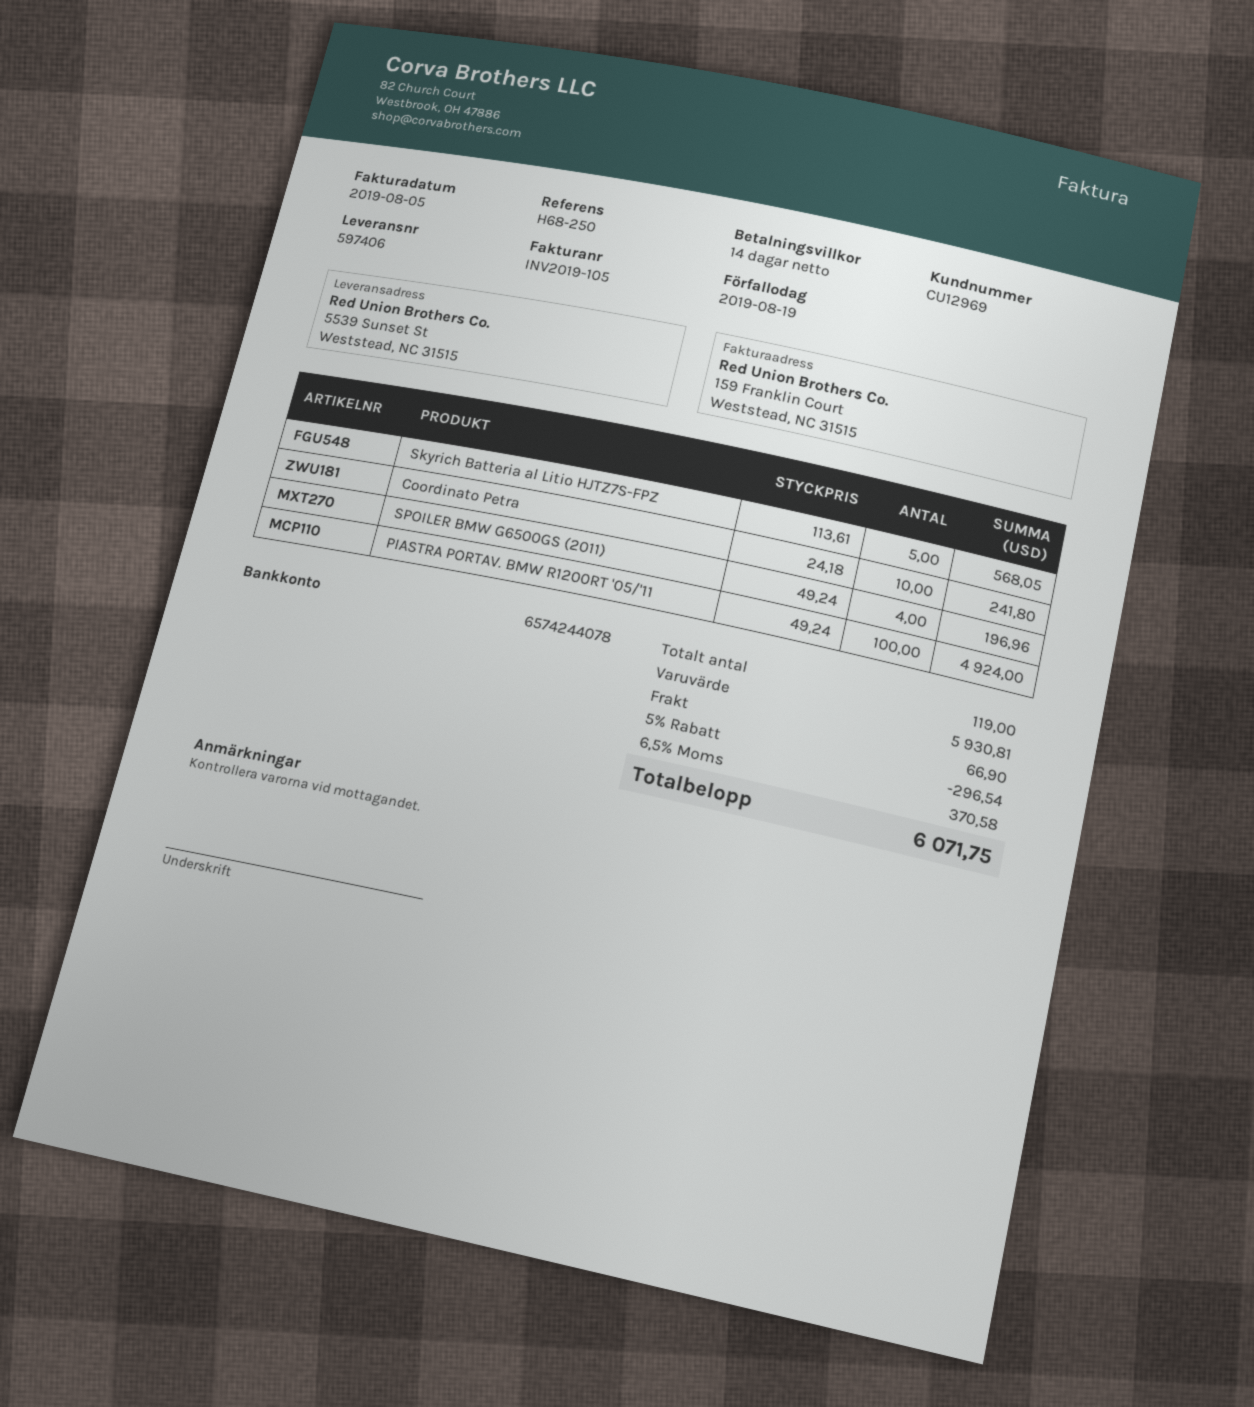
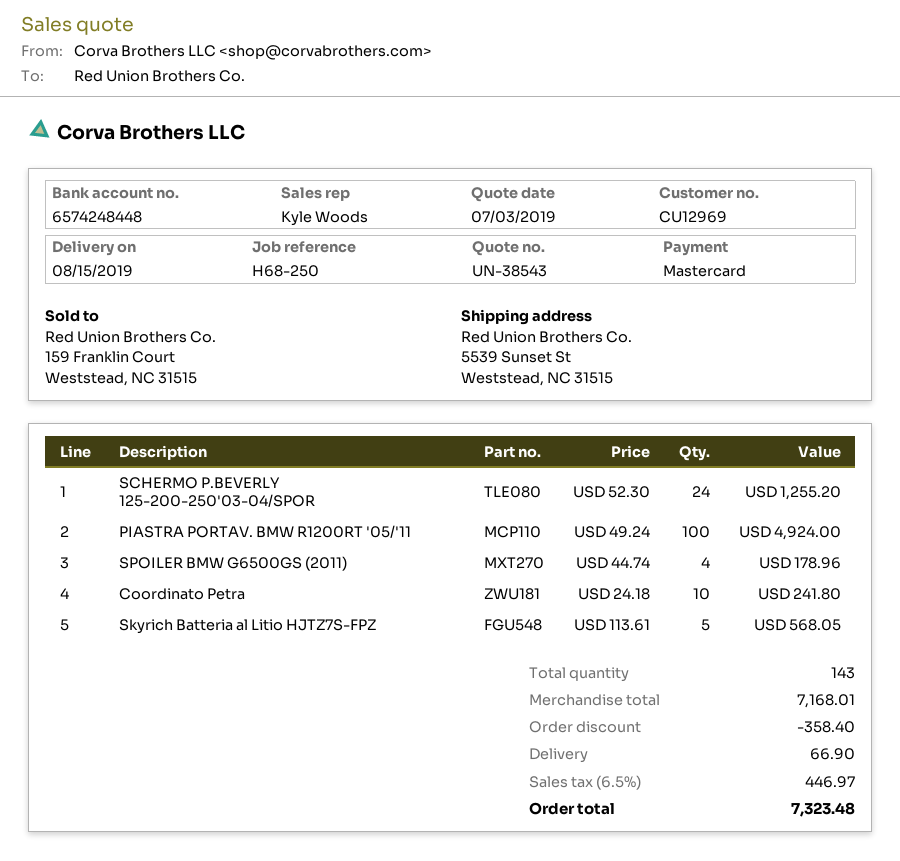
bank account: 6574244078 -> 6574248448
SPOILER BMW G6500GS (2011): 4 x 49.24 = 196.96 -> 4 x 44.74 = 178.96
SCHERMO P.BEVERLY 125-200-250'03-04/SPOR: none -> 24 x 52.30 = 1255.20
total quantity: 119 -> 143
subtotal: 5930.81 -> 7168.01
discount: 296.54 -> 358.40
tax: 6.5% = 370.58 -> 6.5% = 446.97
total: 6071.75 -> 7323.48

